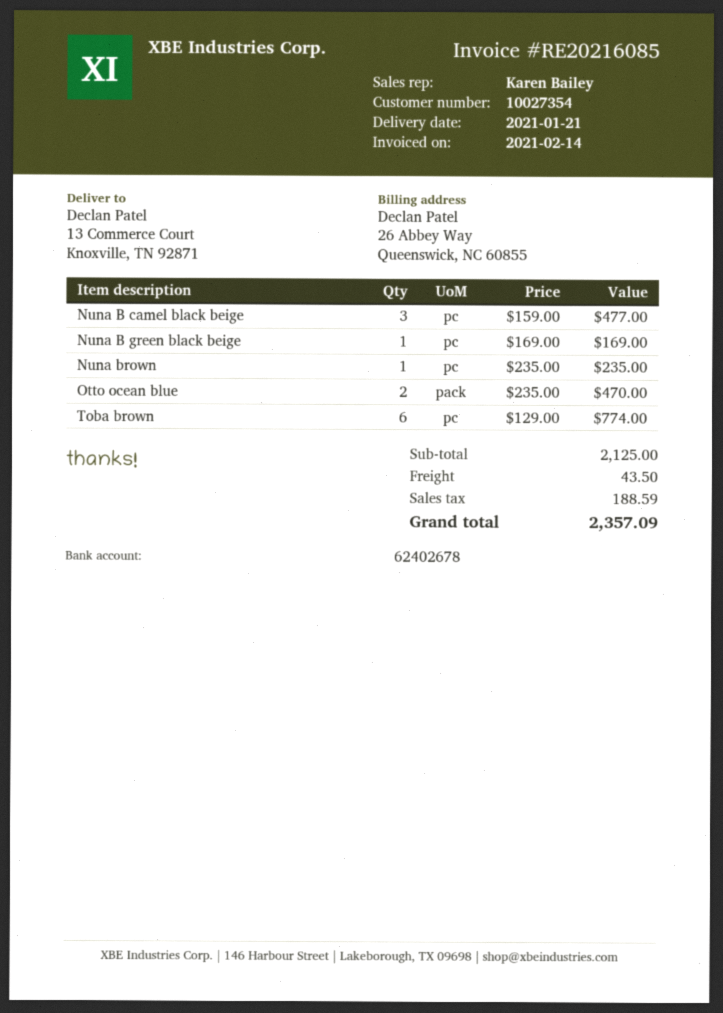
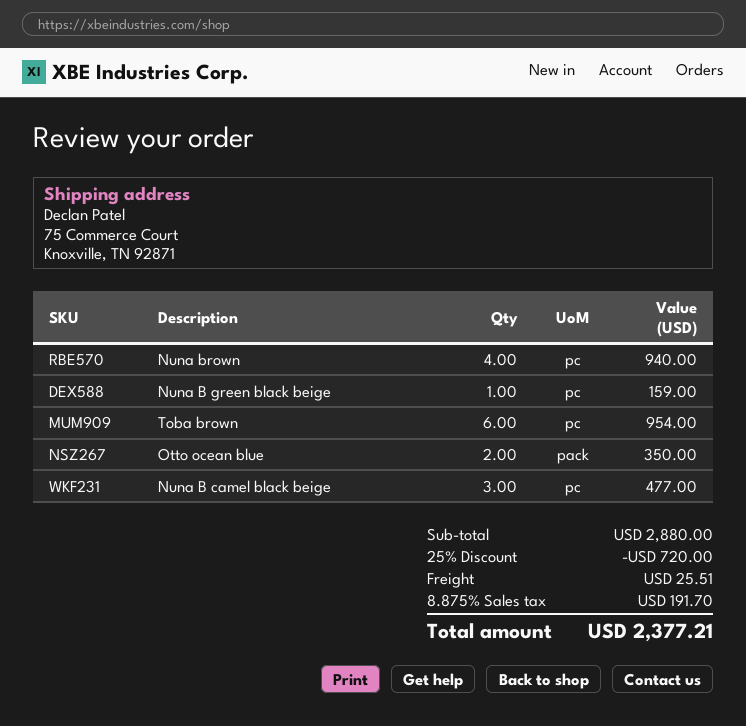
ship to: 13 Commerce Court, Knoxville, TN 92871 -> 75 Commerce Court, Knoxville, TN 92871
Nuna B green black beige: 1 for 169.00 -> 1 for 159.00
Nuna brown: 1 for 235.00 -> 4 for 940.00
Otto ocean blue: 2 for 470.00 -> 2 for 350.00
Toba brown: 6 for 774.00 -> 6 for 954.00
subtotal: 2125.00 -> 2880.00
discount: none -> 25% = 720.00
shipping: 43.50 -> 25.51
tax: 188.59 -> 191.70
total: 2357.09 -> 2377.21

